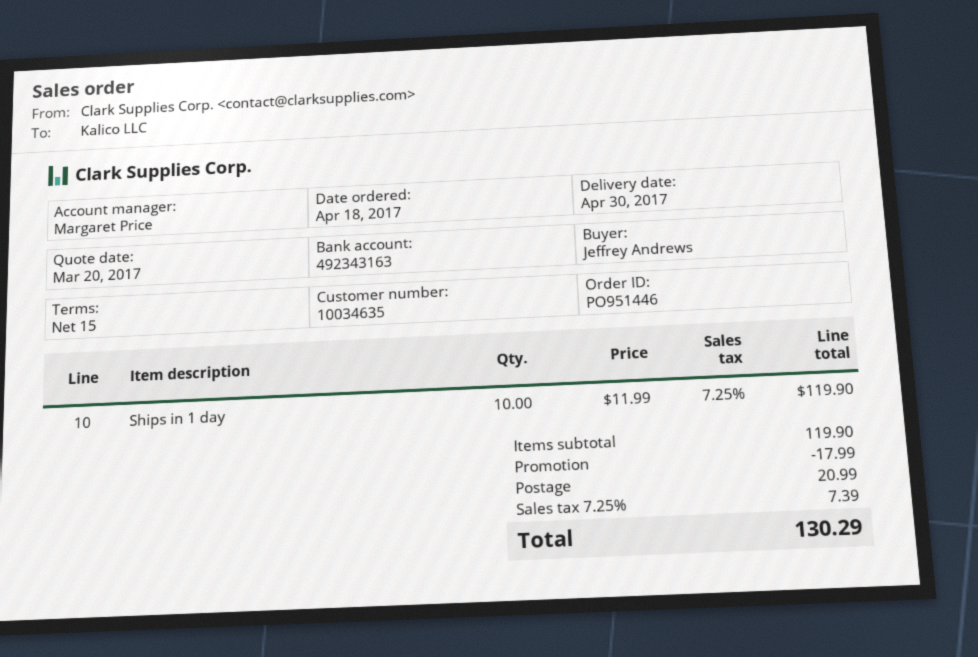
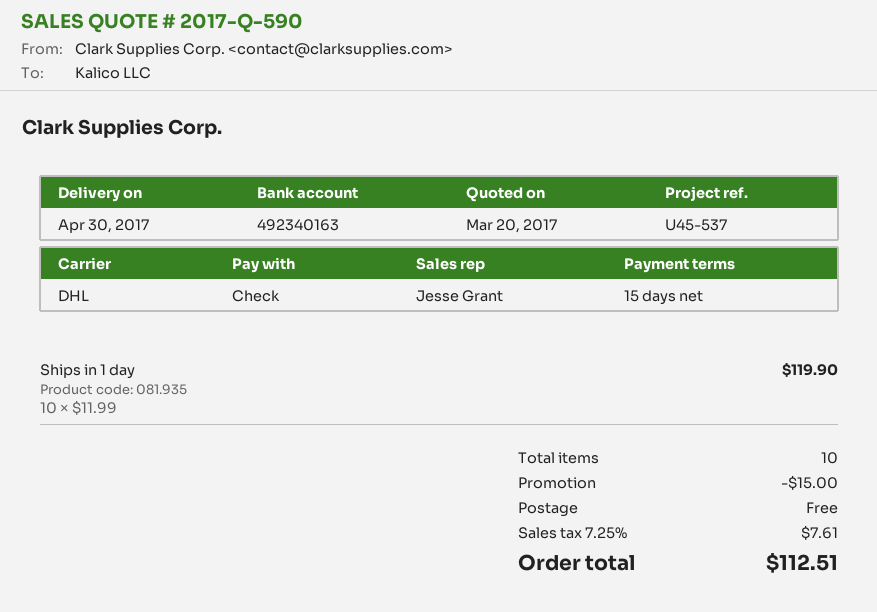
sales rep: Margaret Price -> Jesse Grant
bank account: 492343163 -> 492340163
discount: 17.99 -> 15.00
shipping: 20.99 -> 0.00
tax: 7.25% = 7.39 -> 7.25% = 7.61
total: 130.29 -> 112.51

